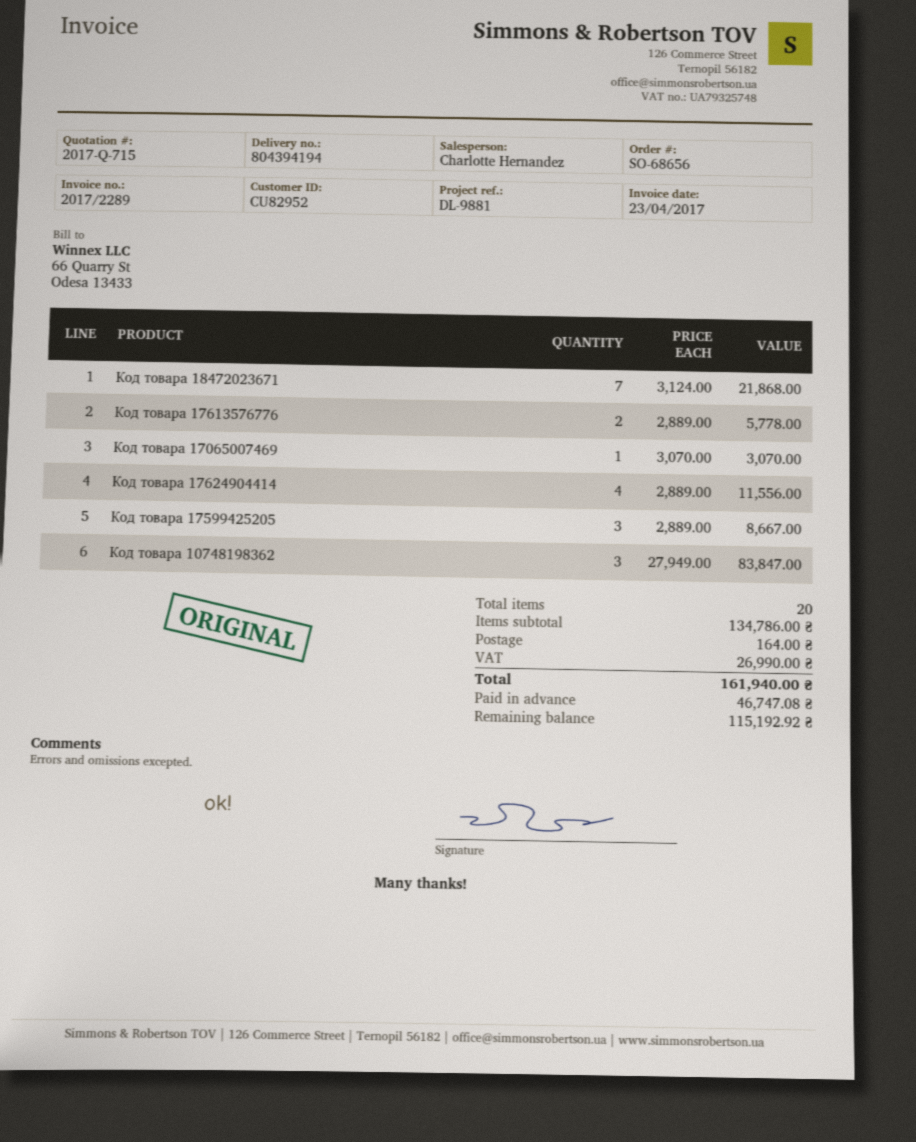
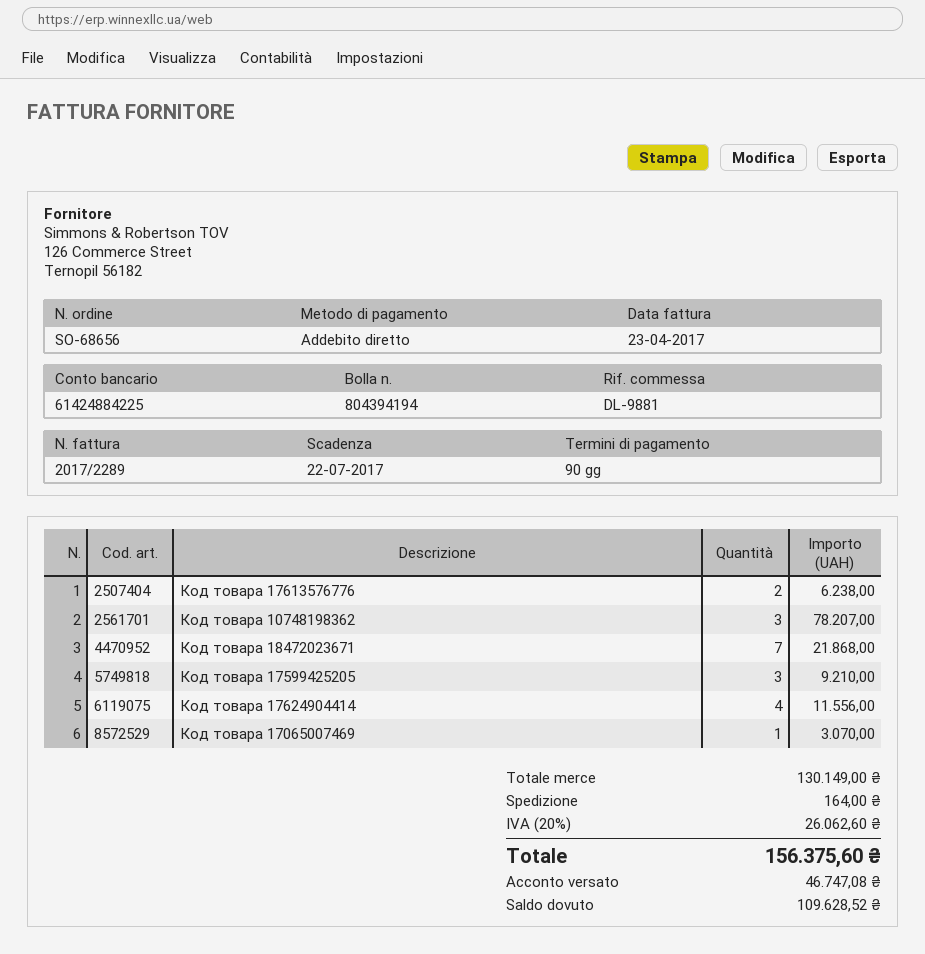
Код товара 17613576776: 2 for 5778.00 -> 2 for 6238.00
Код товара 17599425205: 3 for 8667.00 -> 3 for 9210.00
Код товара 10748198362: 3 for 83847.00 -> 3 for 78207.00
subtotal: 134786.00 -> 130149.00
tax: 26990.00 -> 26062.60
total: 161940.00 -> 156375.60
balance: 115192.92 -> 109628.52

